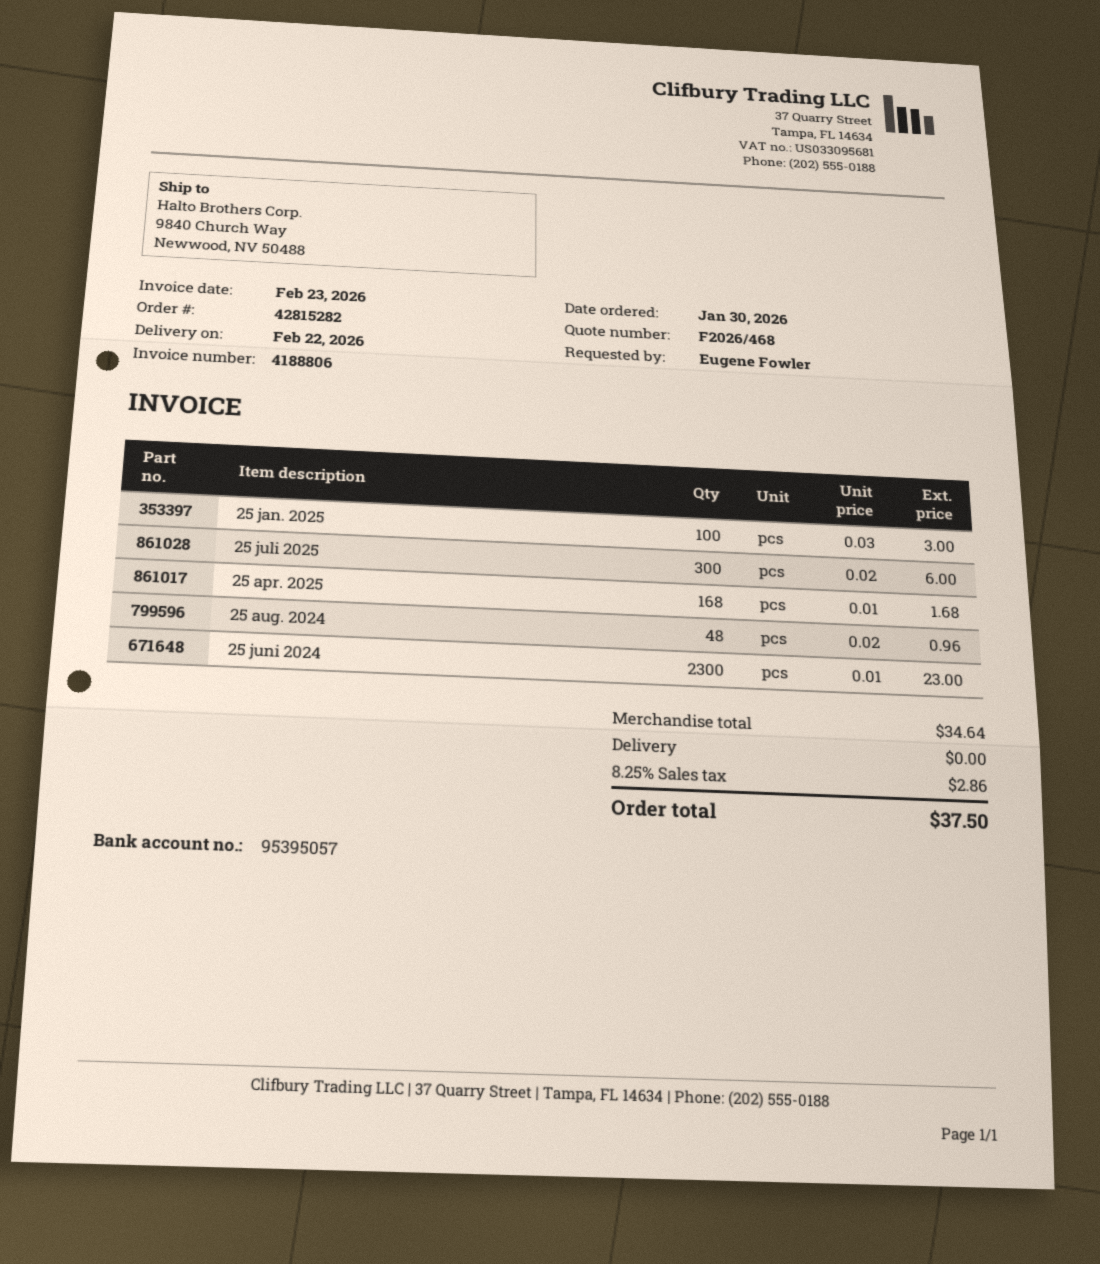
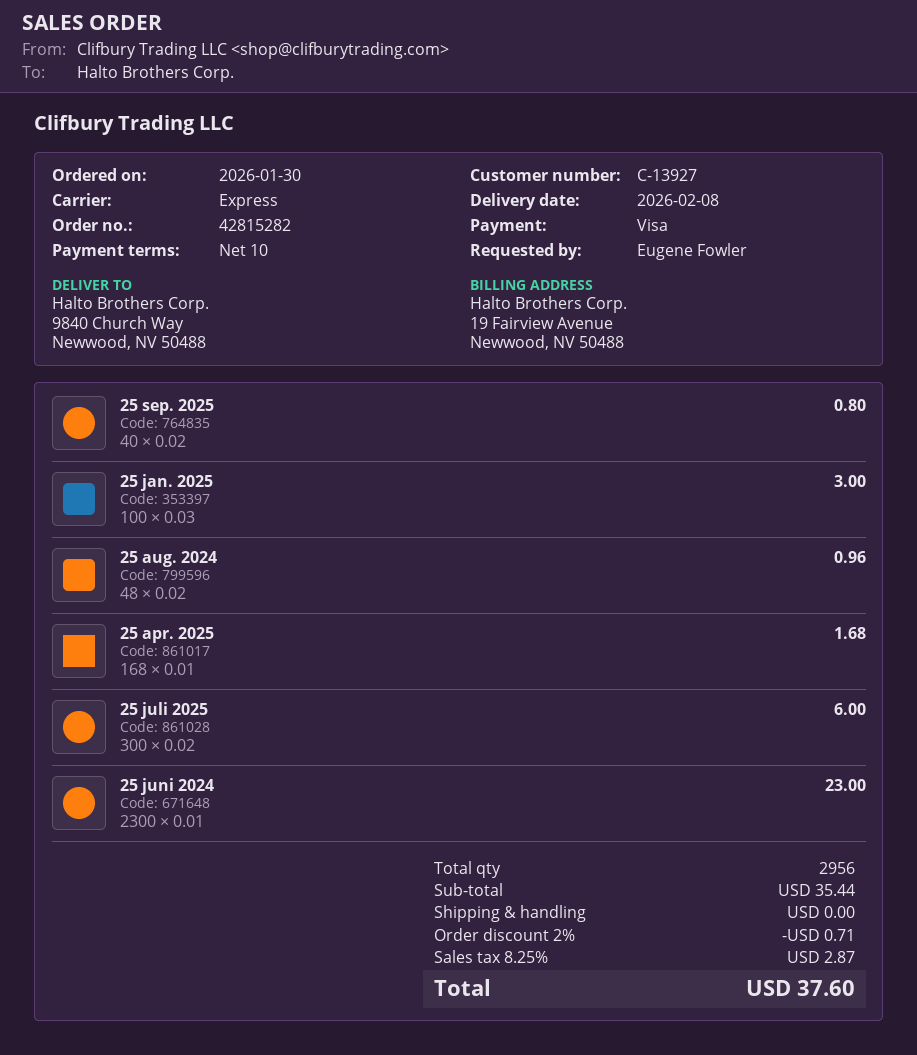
delivery date: 2026-02-22 -> 2026-02-08
25 sep. 2025: none -> 40 x 0.02 = 0.80
subtotal: 34.64 -> 35.44
discount: none -> 2% = 0.71
tax: 8.25% = 2.86 -> 8.25% = 2.87
total: 37.50 -> 37.60

